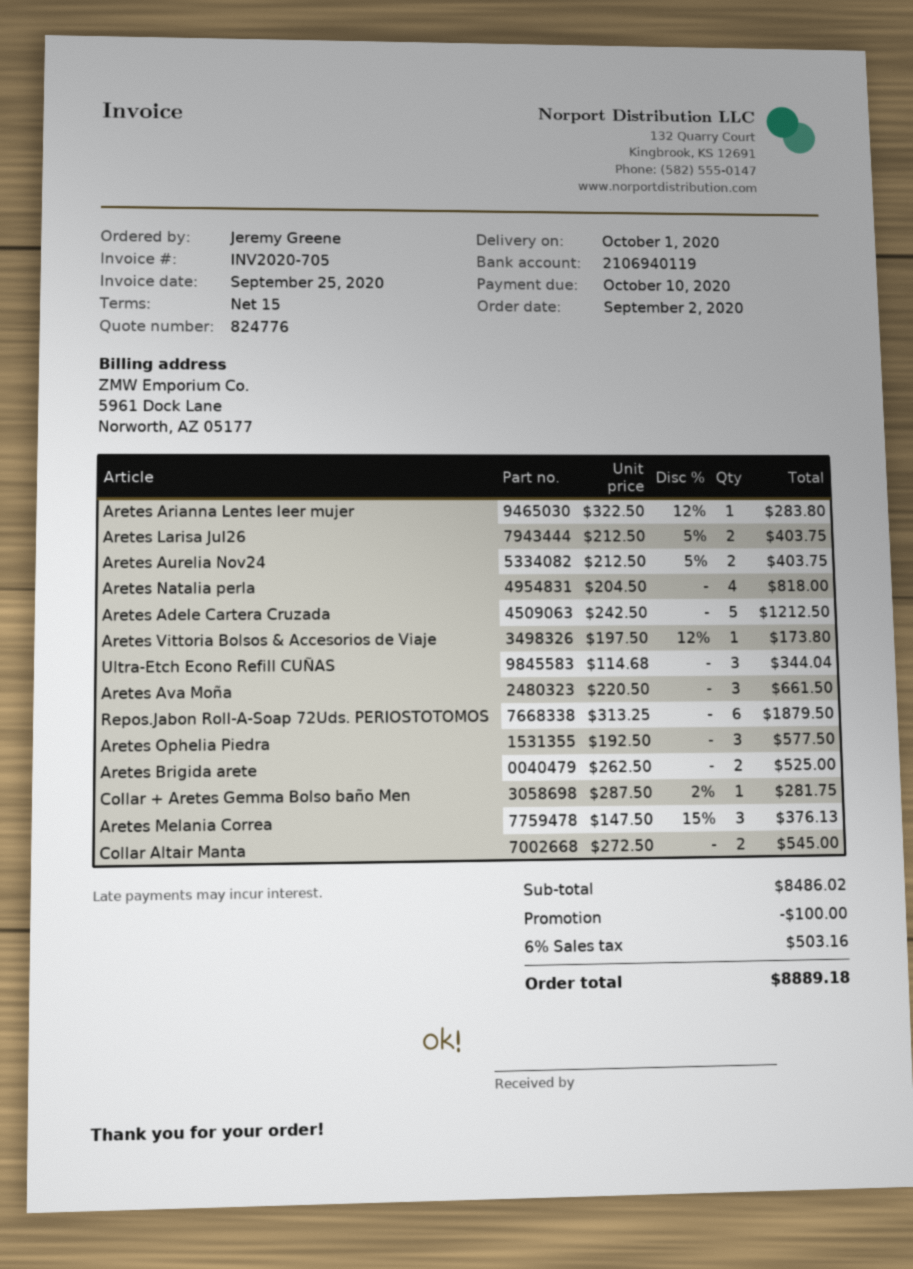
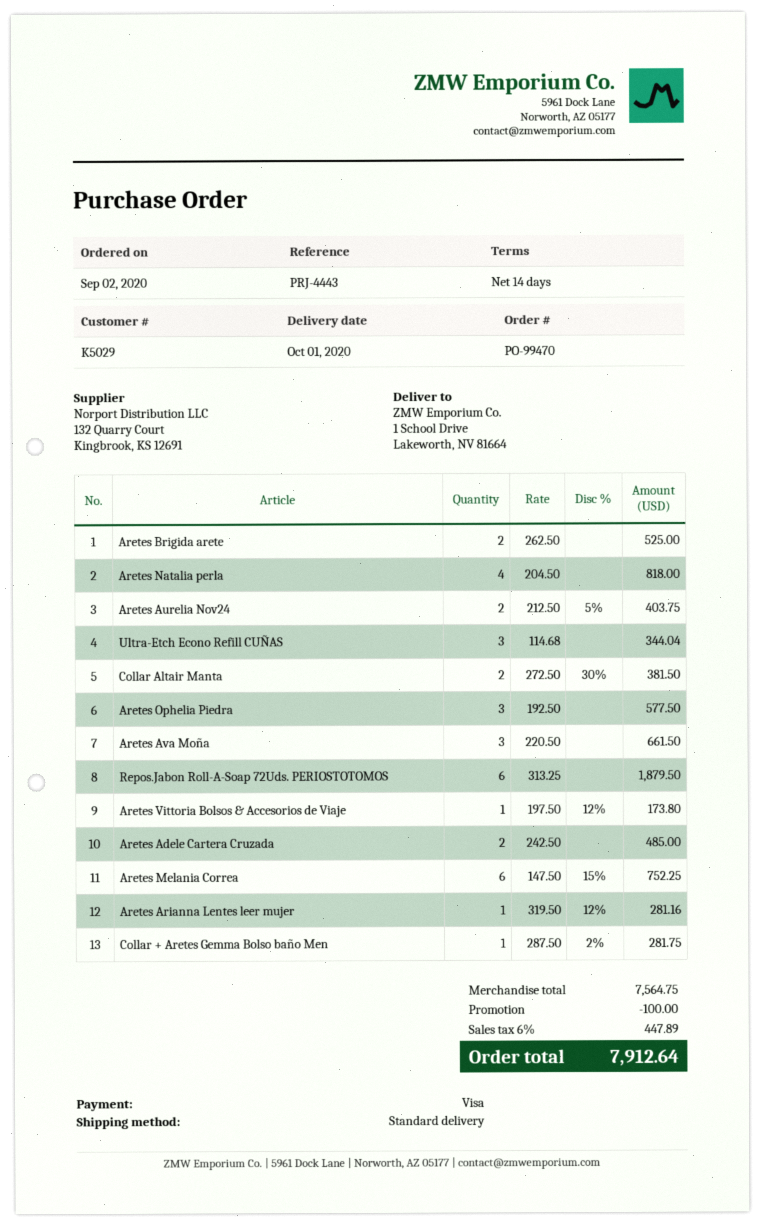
payment terms: 15 days -> 14 days
Aretes Arianna Lentes leer mujer: 1 x 322.50 - 12% = 283.80 -> 1 x 319.50 - 12% = 281.16
Aretes Larisa Jul26: 2 x 212.50 - 5% = 403.75 -> none
Aretes Adele Cartera Cruzada: 5 x 242.50 = 1212.50 -> 2 x 242.50 = 485.00
Aretes Melania Correa: 3 x 147.50 - 15% = 376.13 -> 6 x 147.50 - 15% = 752.25
Collar Altair Manta: 2 x 272.50 = 545.00 -> 2 x 272.50 - 30% = 381.50
subtotal: 8486.02 -> 7564.75
tax: 6% = 503.16 -> 6% = 447.89
total: 8889.18 -> 7912.64

